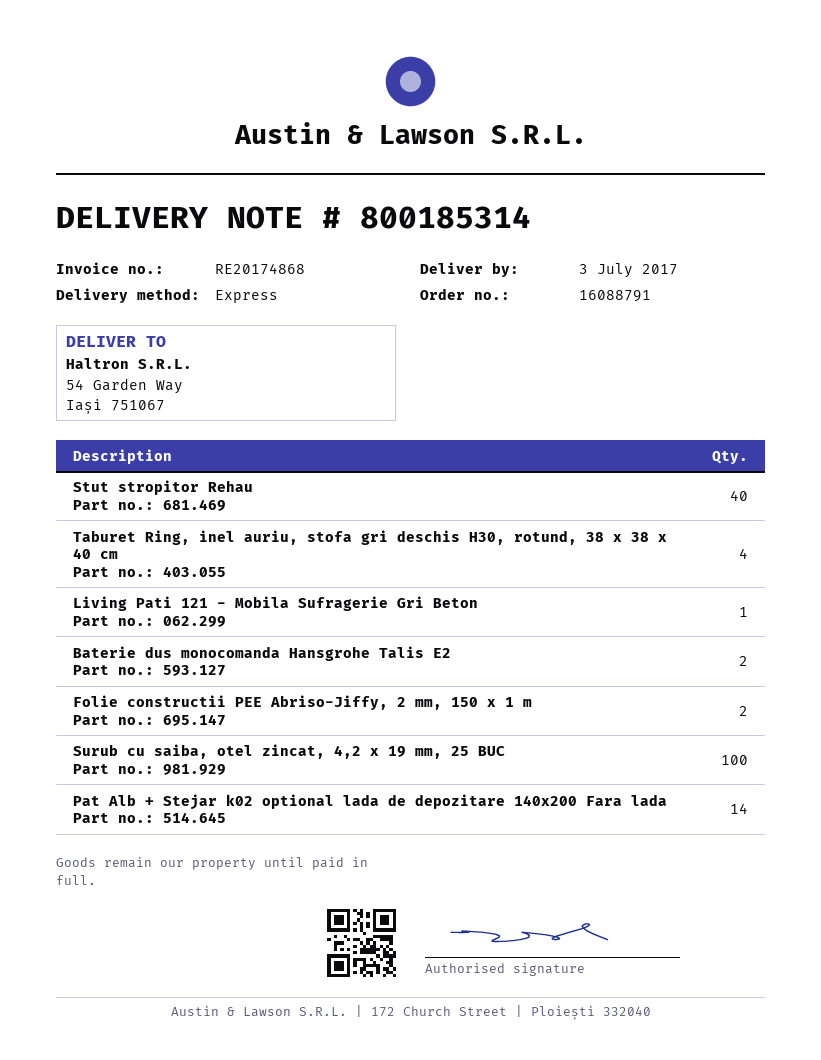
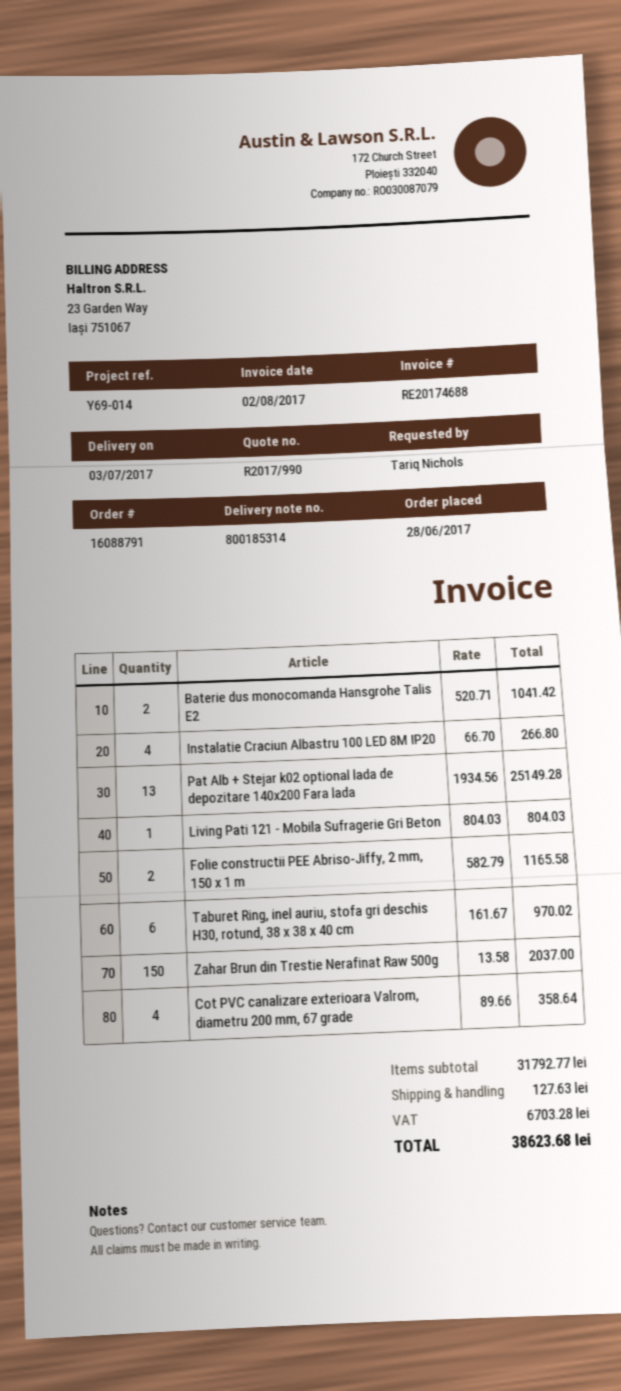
invoice number: RE20174868 -> RE20174688
Stut stropitor Rehau: 40 -> none
Taburet Ring, inel auriu, stofa gri deschis H30, rotund, 38 x 38 x 40 cm: 4 -> 6
Surub cu saiba, otel zincat, 4,2 x 19 mm, 25 BUC: 100 -> none
Pat Alb + Stejar k02 optional lada de depozitare 140x200 Fara lada: 14 -> 13
Instalatie Craciun Albastru 100 LED 8M IP20: none -> 4
Zahar Brun din Trestie Nerafinat Raw 500g: none -> 150
Cot PVC canalizare exterioara Valrom, diametru 200 mm, 67 grade: none -> 4

